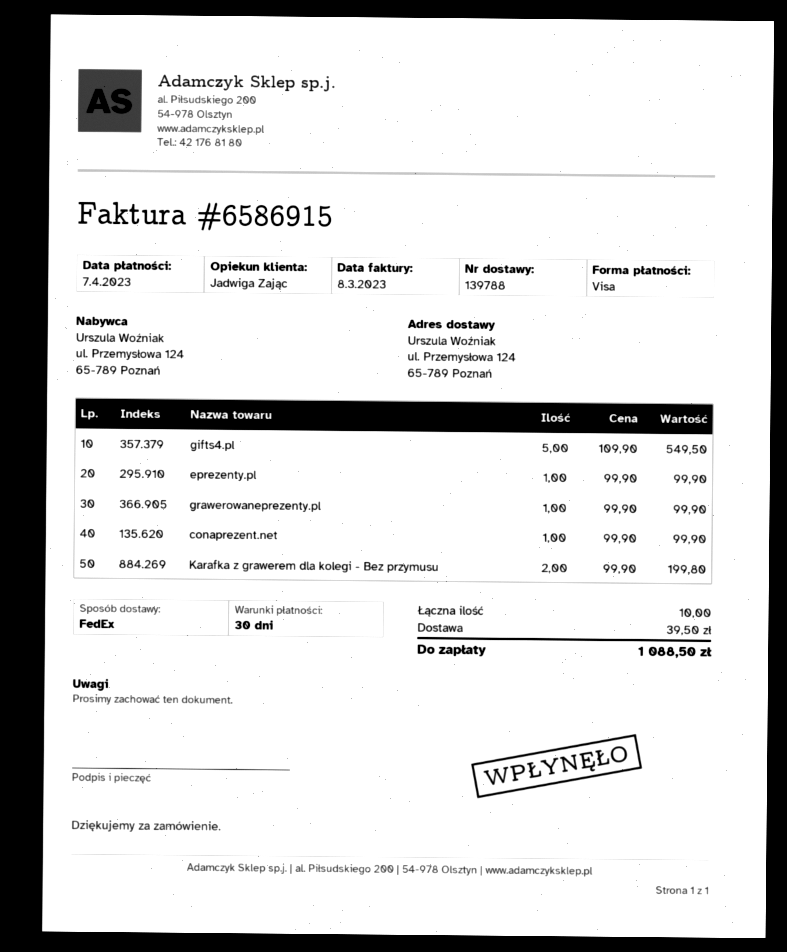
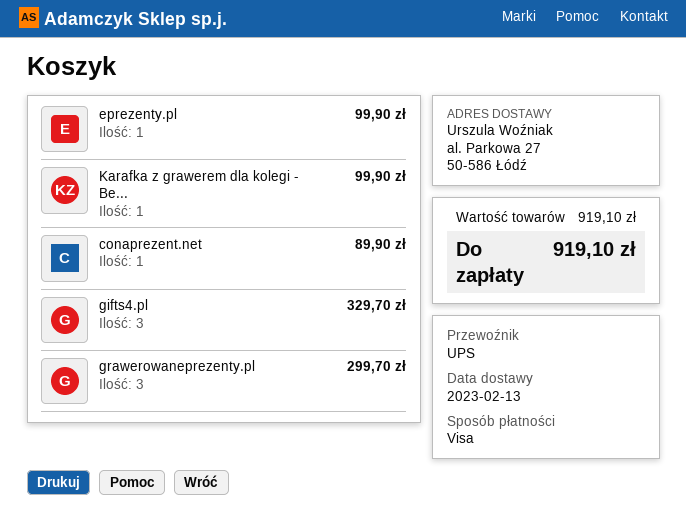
shipping method: FedEx -> UPS
ship to: ul. Przemysłowa 124, 65-789 Poznań -> al. Parkowa 27, 50-586 Łódź
gifts4.pl: 5 for 549.50 -> 3 for 329.70
grawerowaneprezenty.pl: 1 for 99.90 -> 3 for 299.70
conaprezent.net: 1 for 99.90 -> 1 for 89.90
Karafka z grawerem dla kolegi - Bez przymusu: 2 for 199.80 -> 1 for 99.90
shipping: 39.50 -> none
total: 1088.50 -> 919.10

